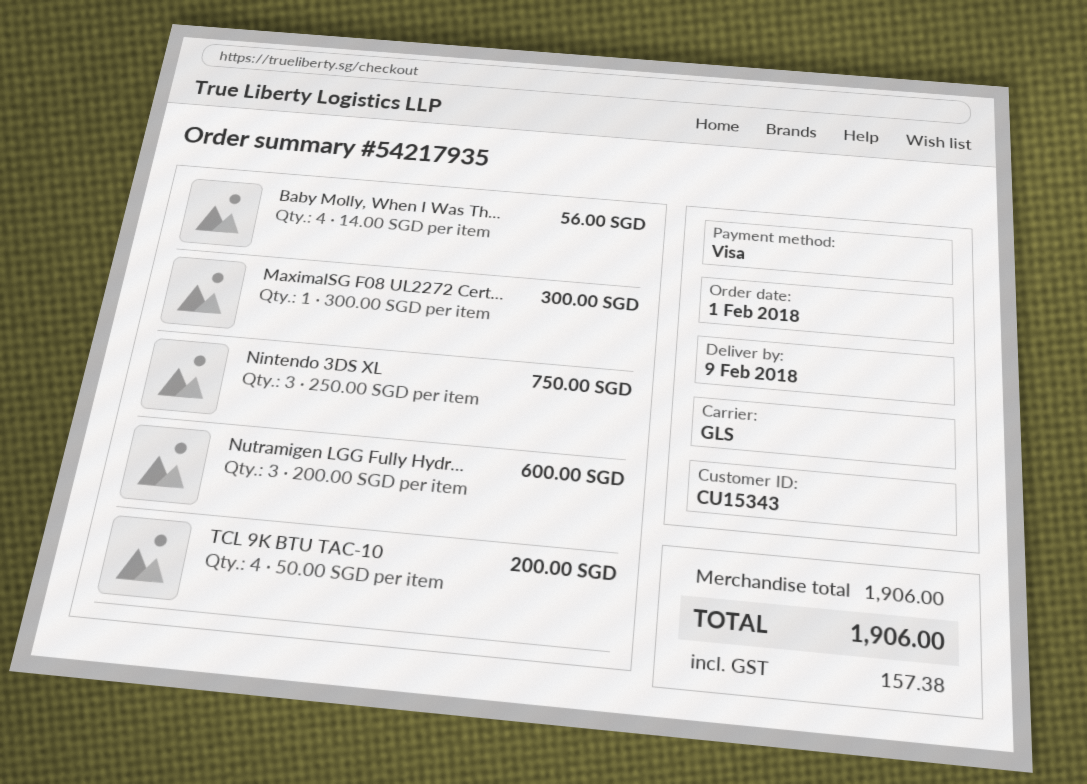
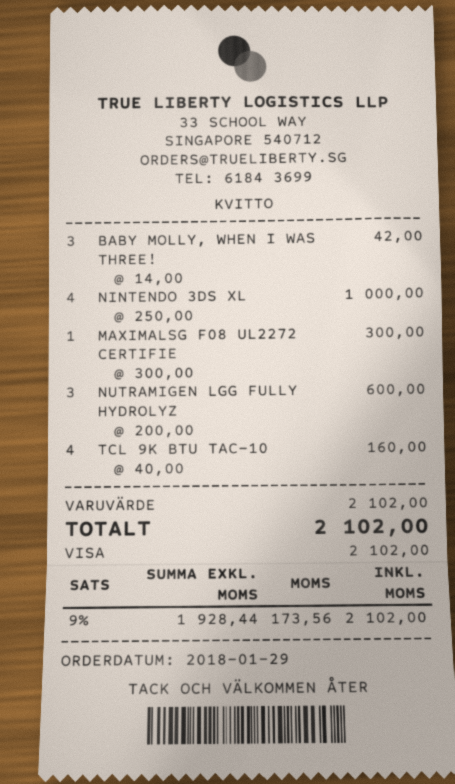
order date: 2018-02-01 -> 2018-01-29
Baby Molly, When I Was Th...: 4 x 14.00 = 56.00 -> 3 x 14.00 = 42.00
Nintendo 3DS XL: 3 x 250.00 = 750.00 -> 4 x 250.00 = 1000.00
TCL 9K BTU TAC-10: 4 x 50.00 = 200.00 -> 4 x 40.00 = 160.00
subtotal: 1906.00 -> 2102.00
tax: 157.38 -> 173.56
total: 1906.00 -> 2102.00

